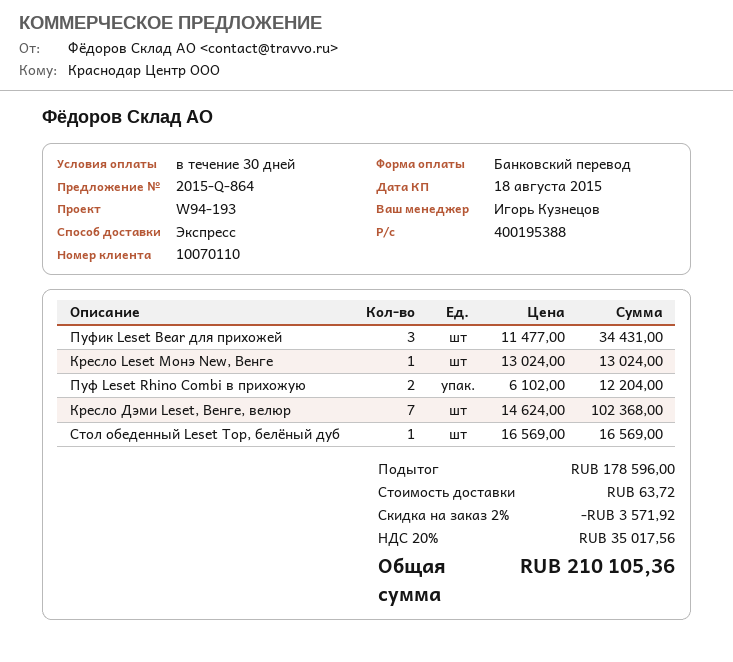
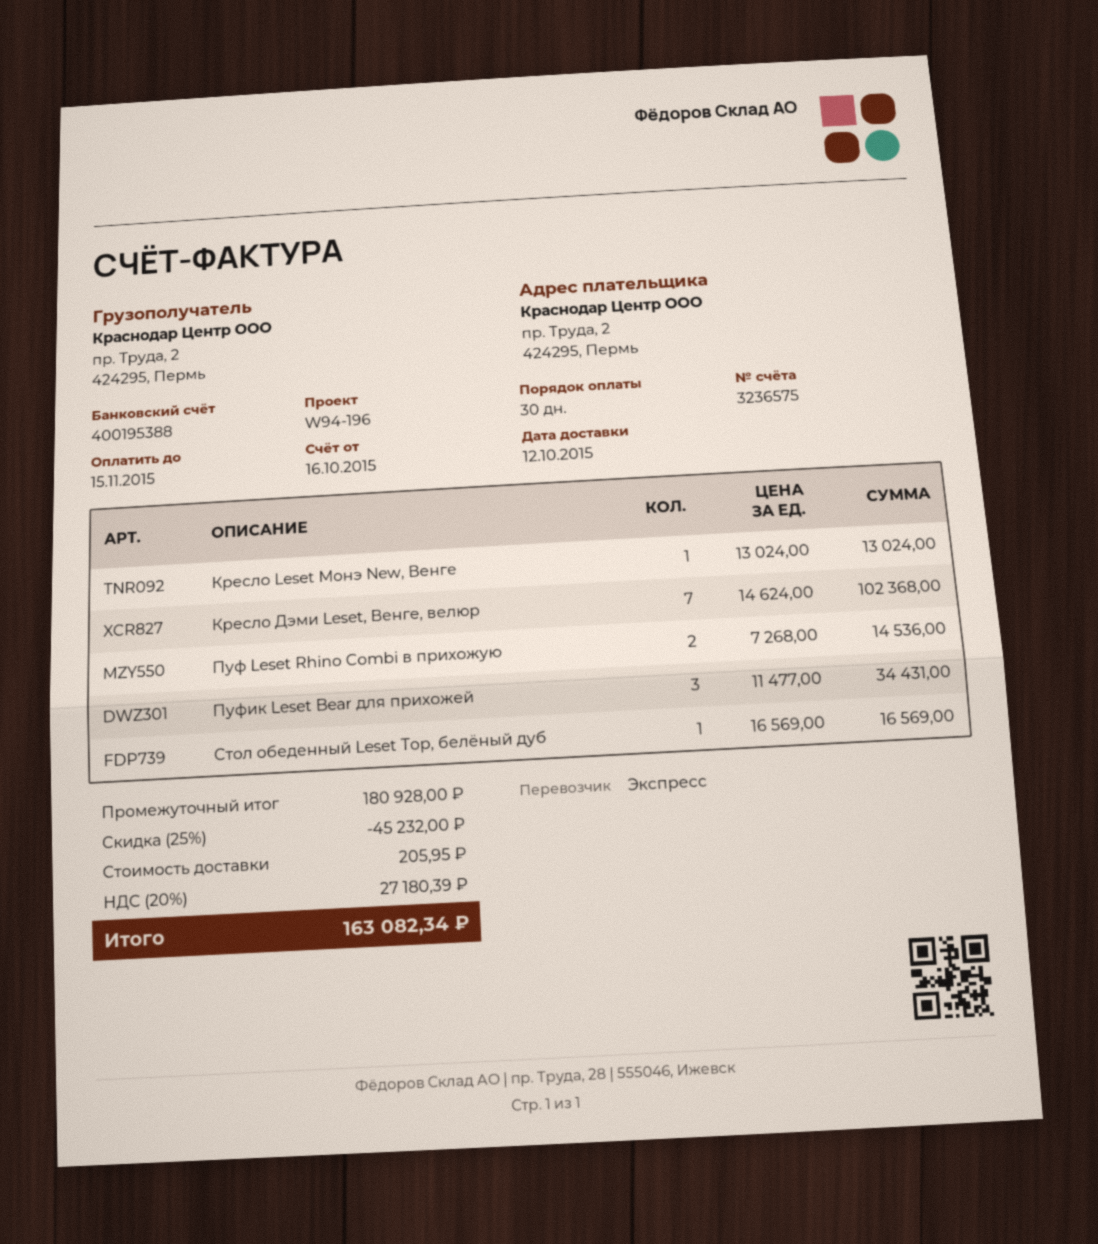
reference: W94-193 -> W94-196
Пуф Leset Rhino Combi в прихожую: 2 x 6102.00 = 12204.00 -> 2 x 7268.00 = 14536.00
subtotal: 178596.00 -> 180928.00
discount: 2% = 3571.92 -> 25% = 45232.00
shipping: 63.72 -> 205.95
tax: 20% = 35017.56 -> 20% = 27180.39
total: 210105.36 -> 163082.34

